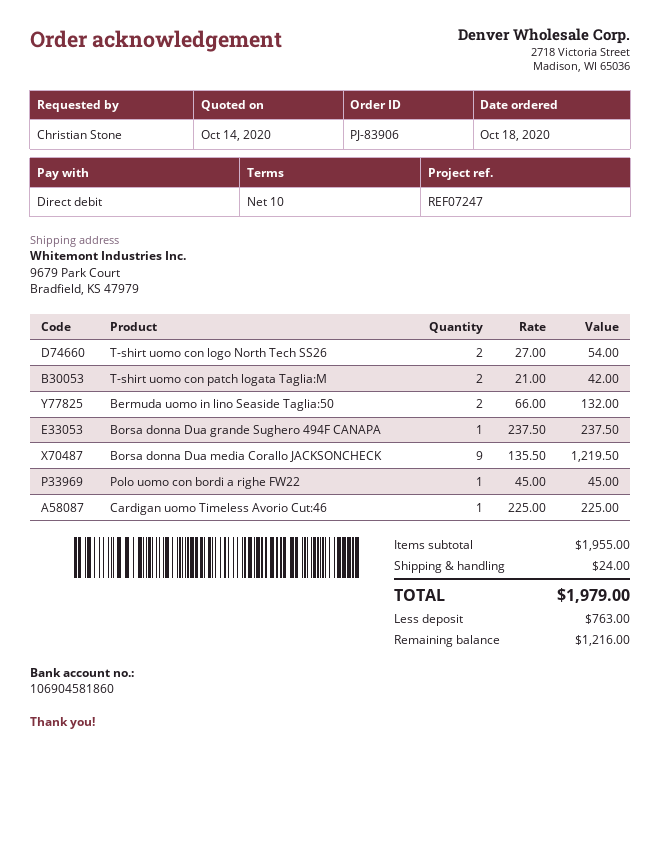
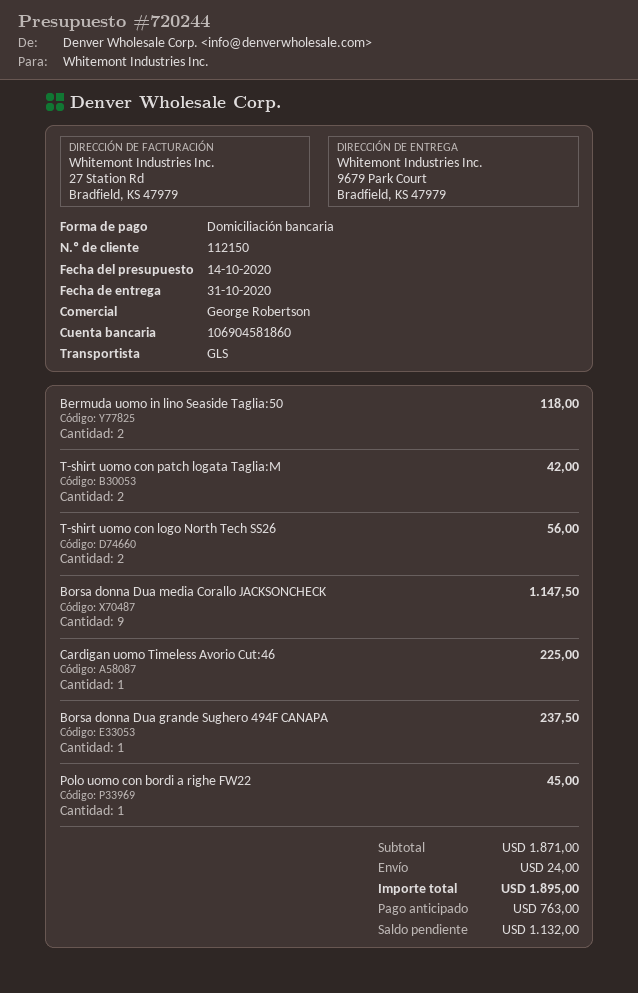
T-shirt uomo con logo North Tech SS26: 2 for 54.00 -> 2 for 56.00
Bermuda uomo in lino Seaside Taglia:50: 2 for 132.00 -> 2 for 118.00
Borsa donna Dua media Corallo JACKSONCHECK: 9 for 1219.50 -> 9 for 1147.50
subtotal: 1955.00 -> 1871.00
total: 1979.00 -> 1895.00
balance: 1216.00 -> 1132.00

